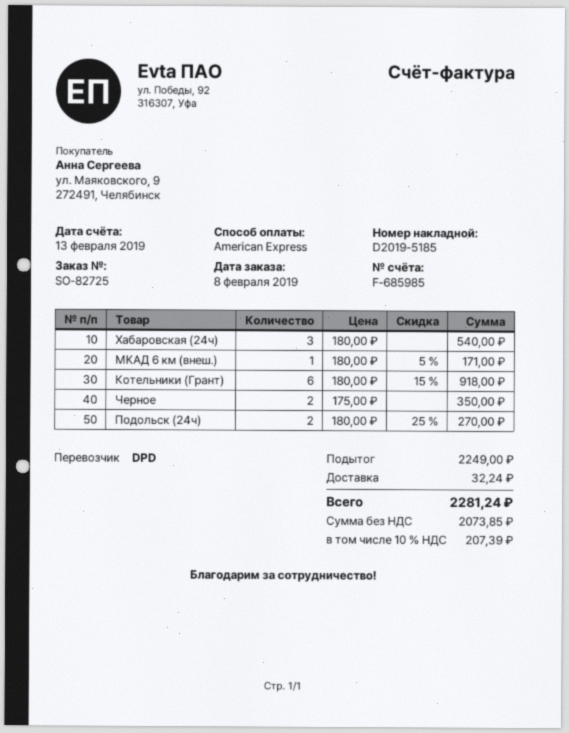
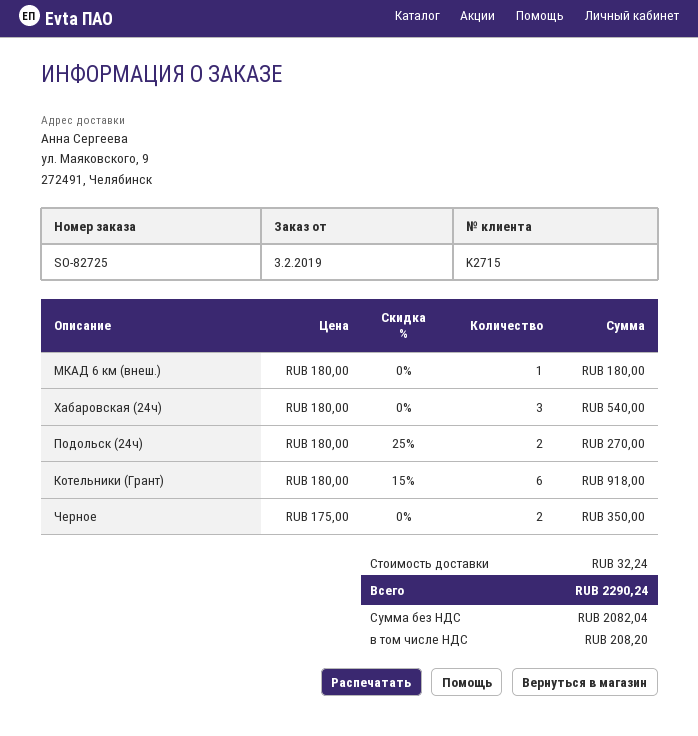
order date: 2019-02-08 -> 2019-02-03
МКАД 6 км (внеш.): 1 x 180.00 - 5% = 171.00 -> 1 x 180.00 = 180.00
net: 2073.85 -> 2082.04
tax: 207.39 -> 208.20
total: 2281.24 -> 2290.24

